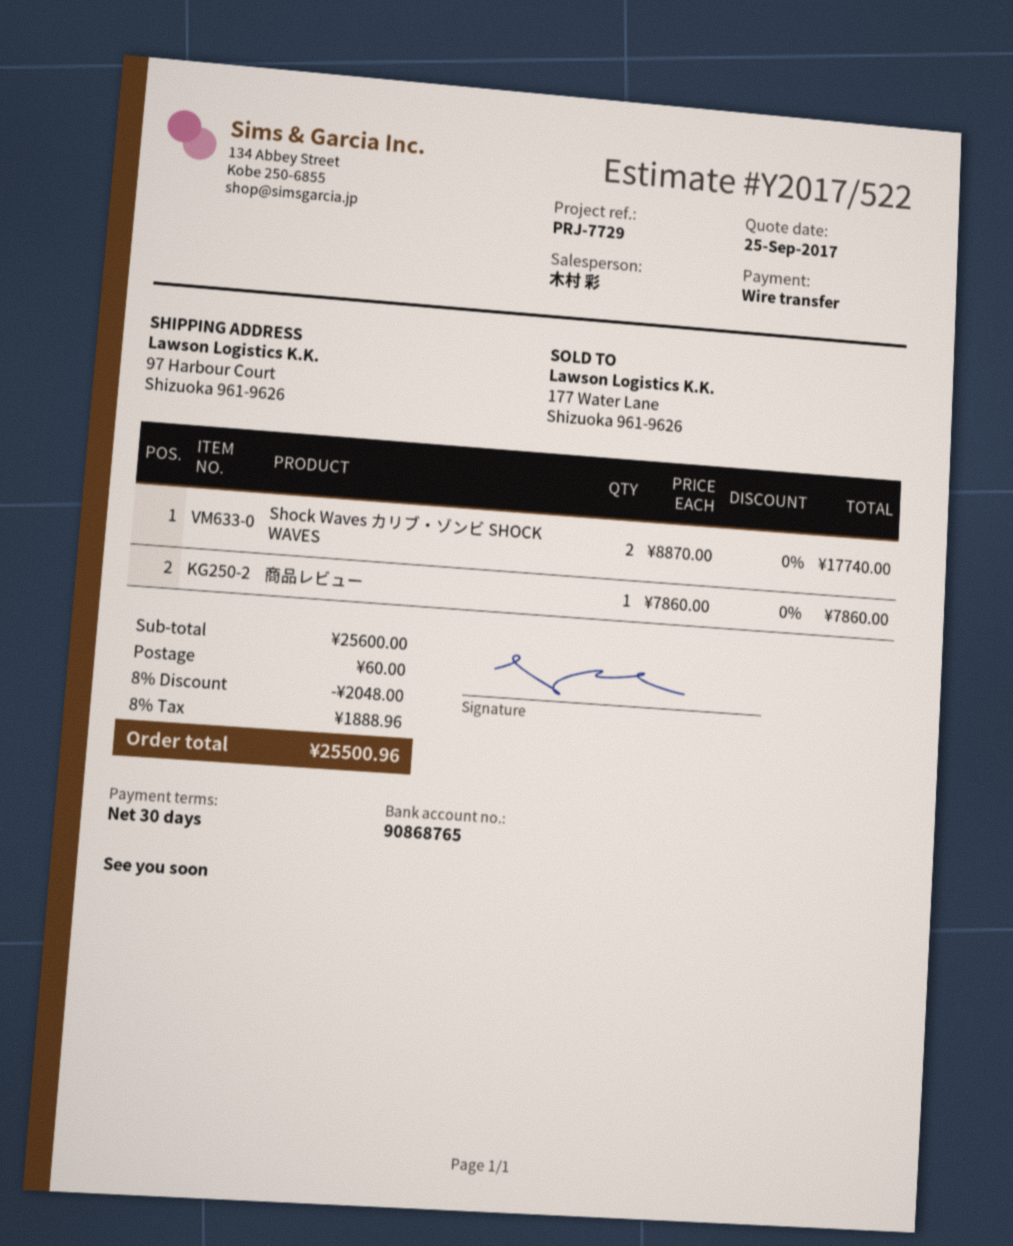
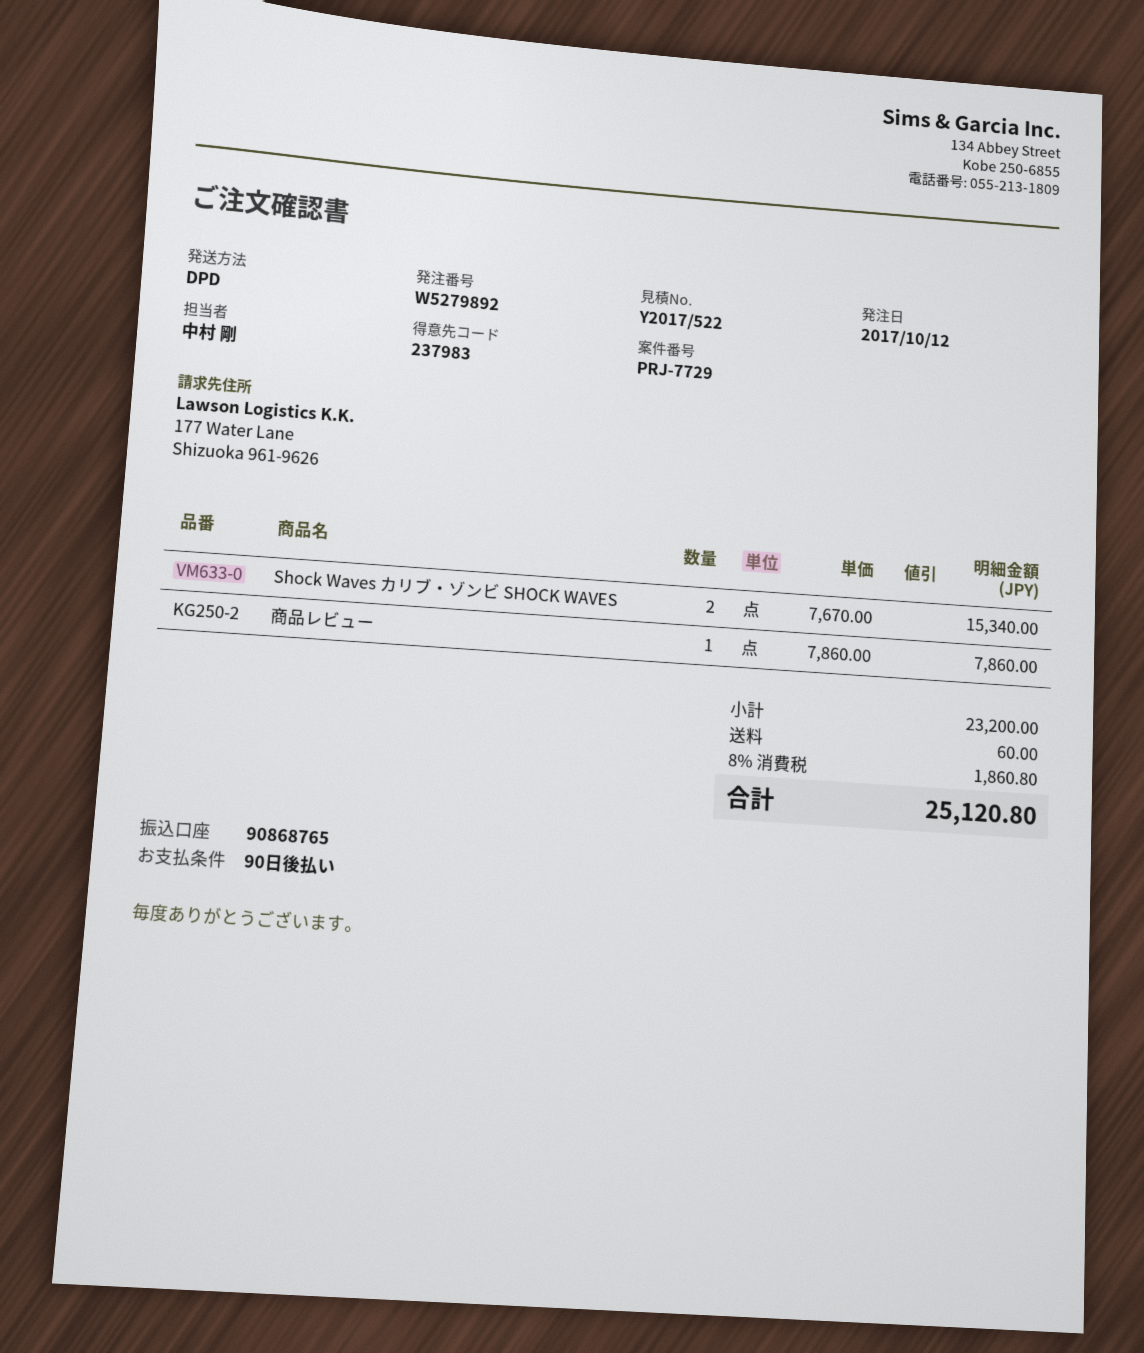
payment terms: 30 days -> 90 days
sales rep: 木村 彩 -> 中村 剛
Shock Waves カリブ・ゾンビ SHOCK WAVES: 2 x 8870.00 = 17740.00 -> 2 x 7670.00 = 15340.00
subtotal: 25600.00 -> 23200.00
discount: 8% = 2048.00 -> none
tax: 8% = 1888.96 -> 8% = 1860.80
total: 25500.96 -> 25120.80

